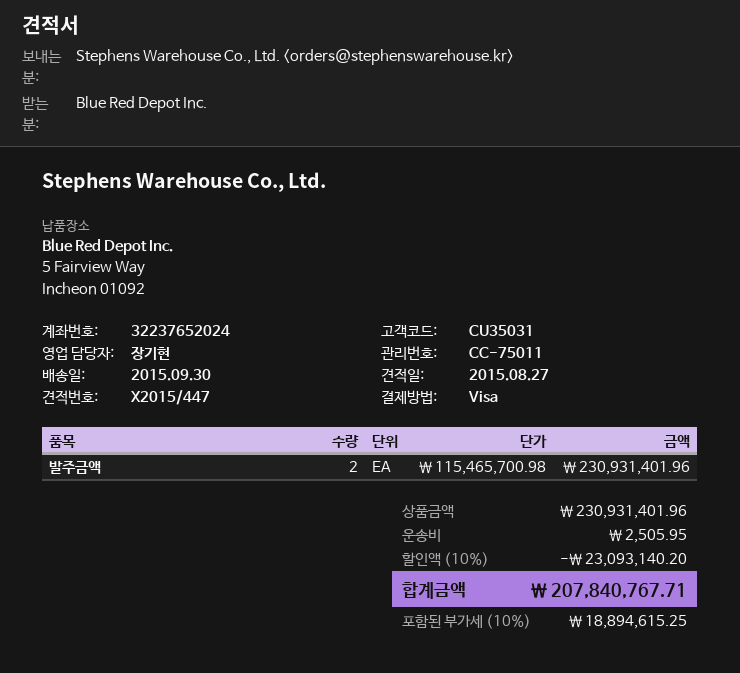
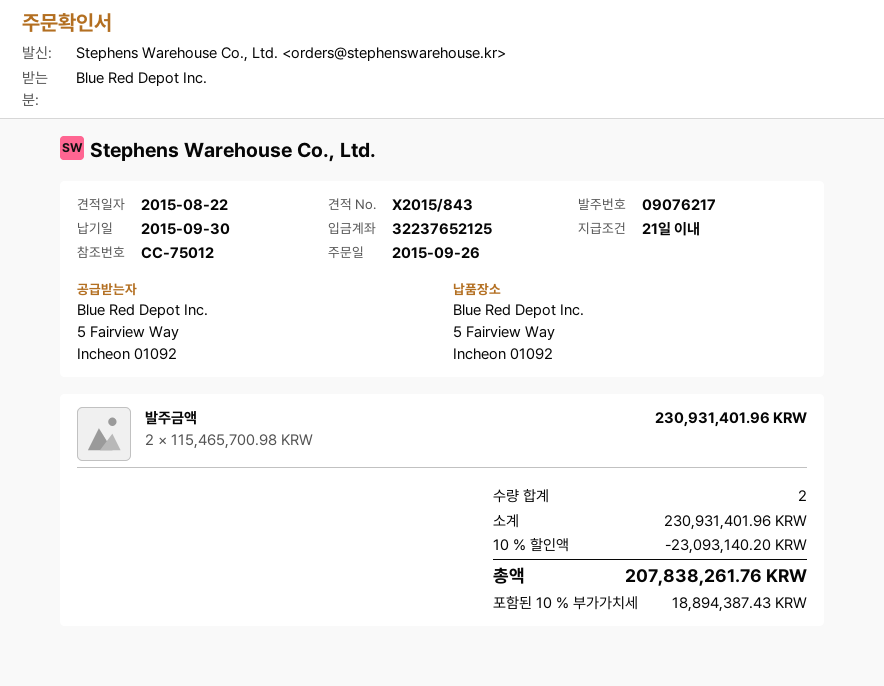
quote number: X2015/447 -> X2015/843
quote date: 2015-08-27 -> 2015-08-22
reference: CC-75011 -> CC-75012
bank account: 32237652024 -> 32237652125
shipping: 2505.95 -> none
tax: 10% = 18894615.25 -> 10% = 18894387.43
total: 207840767.71 -> 207838261.76

